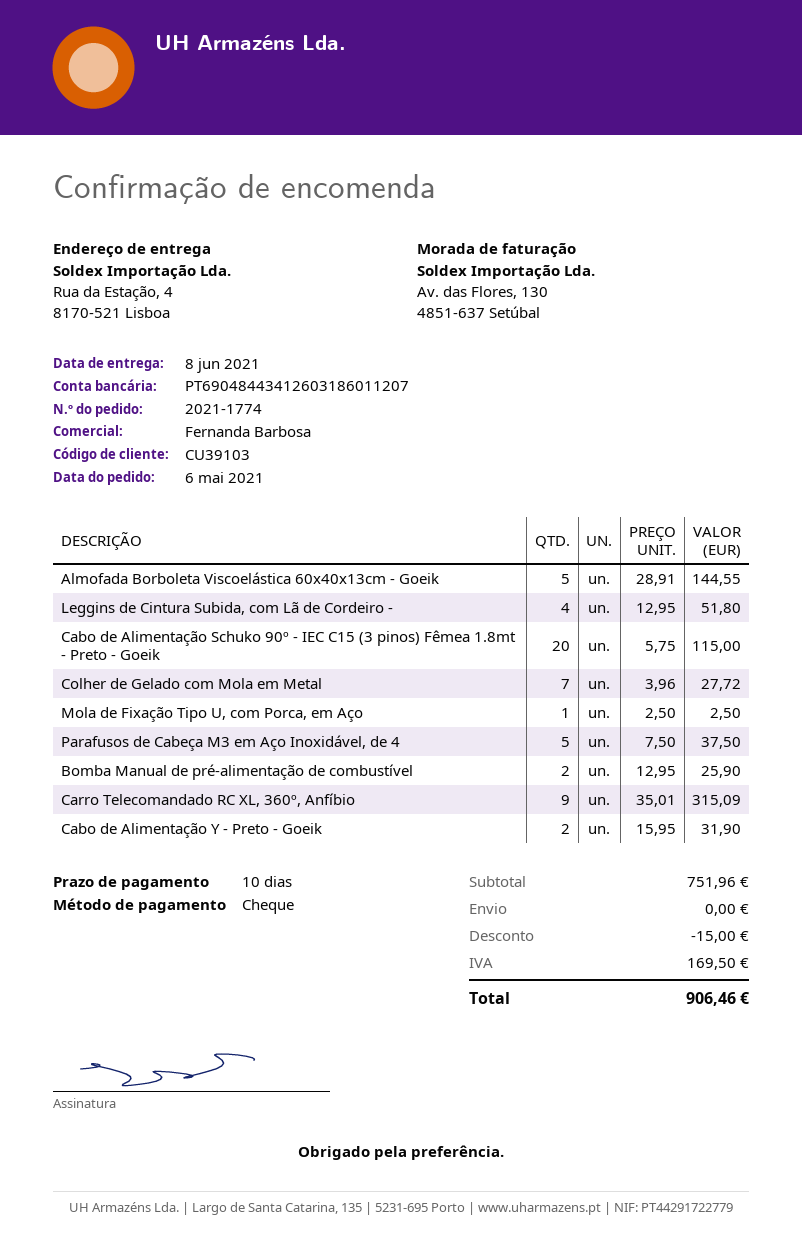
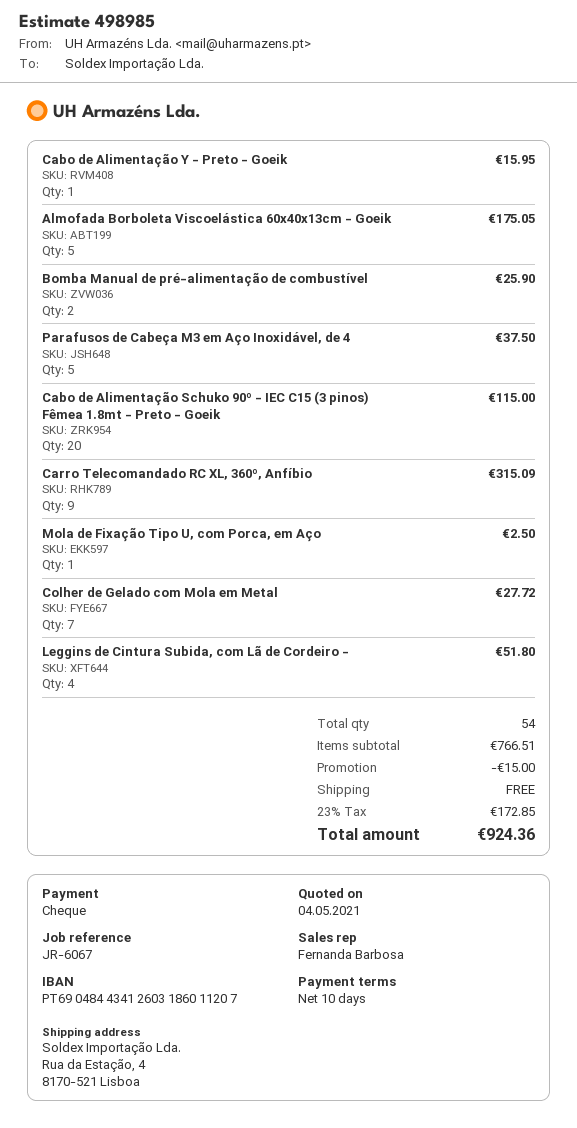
Almofada Borboleta Viscoelástica 60x40x13cm - Goeik: 5 for 144.55 -> 5 for 175.05
Cabo de Alimentação Y - Preto - Goeik: 2 for 31.90 -> 1 for 15.95
subtotal: 751.96 -> 766.51
tax: 169.50 -> 172.85
total: 906.46 -> 924.36

